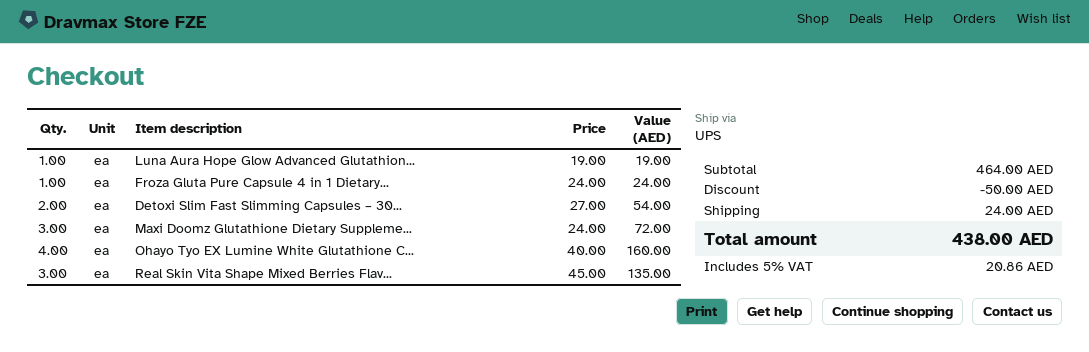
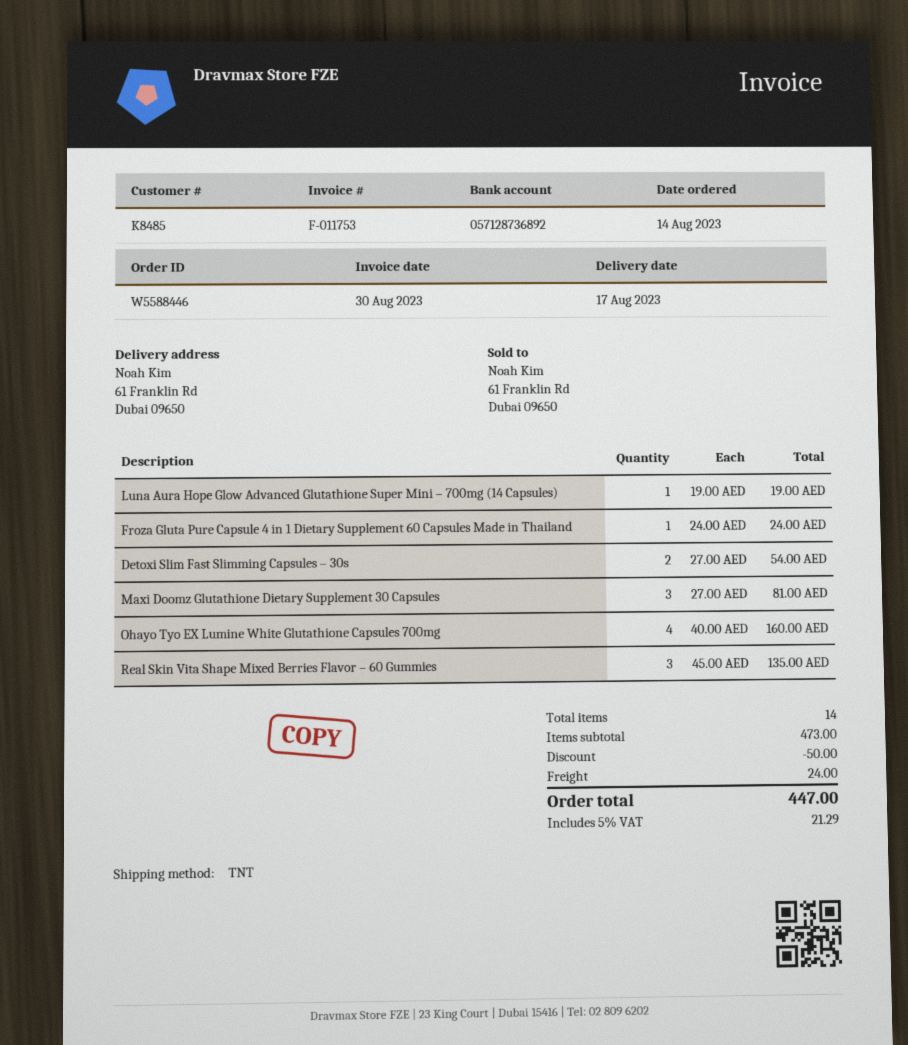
shipping method: UPS -> TNT
Maxi Doomz Glutathione Dietary Suppleme...: 3 x 24.00 = 72.00 -> 3 x 27.00 = 81.00
subtotal: 464.00 -> 473.00
tax: 5% = 20.86 -> 5% = 21.29
total: 438.00 -> 447.00

